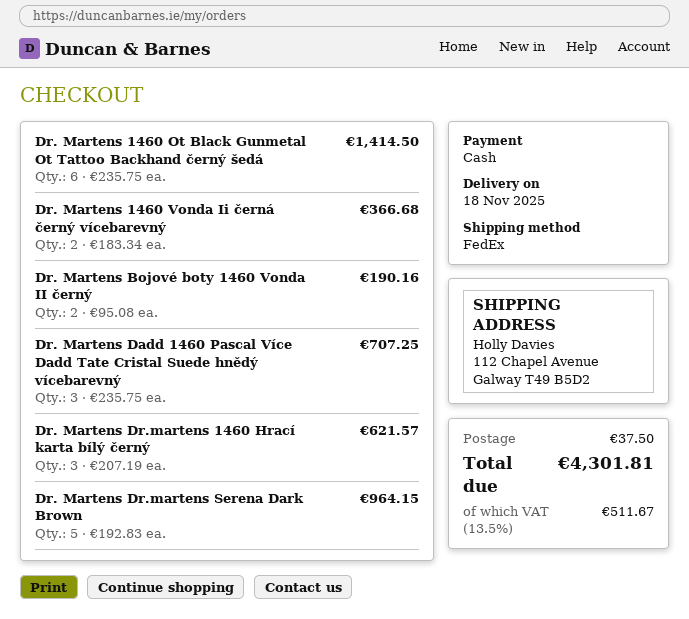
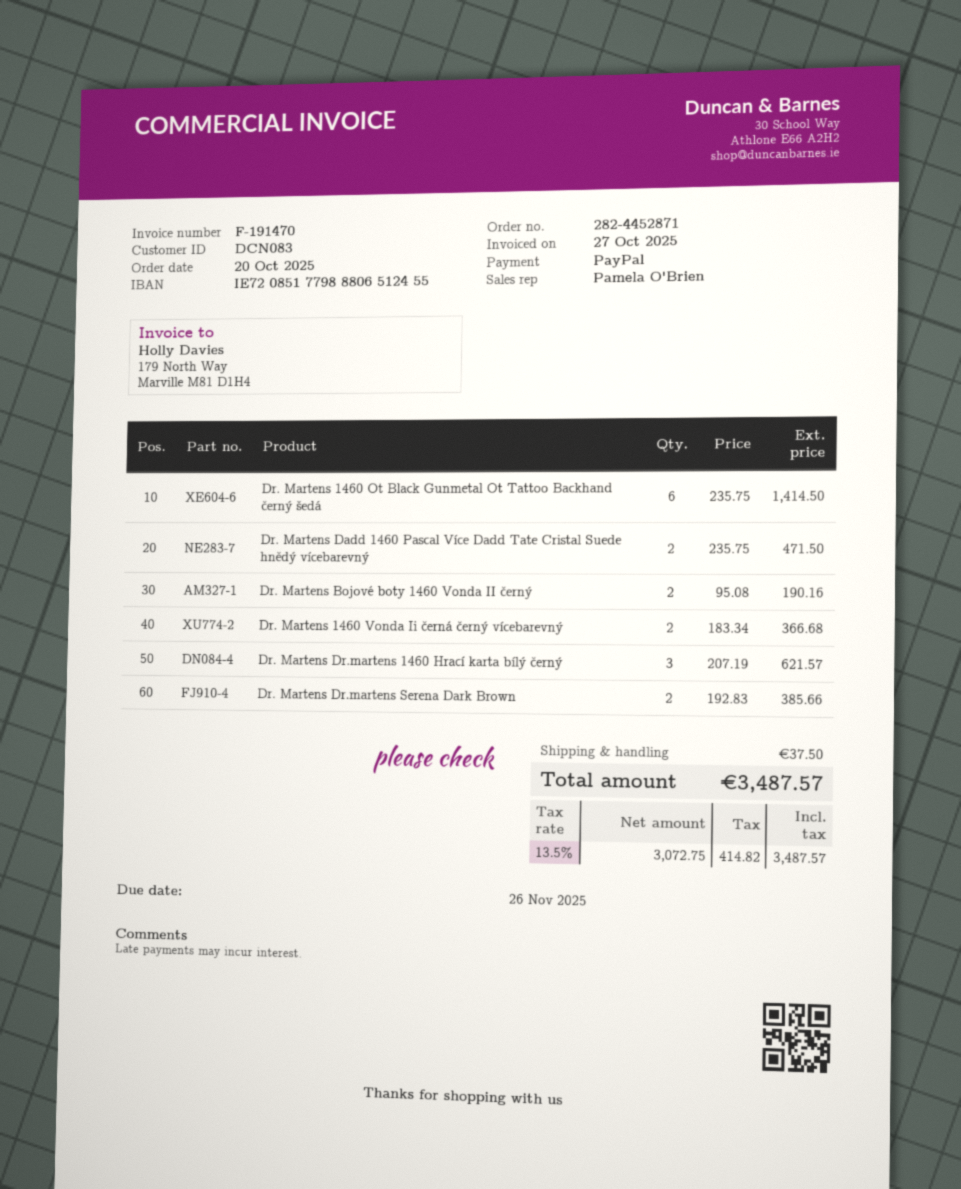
payment method: cash -> PayPal
Dr. Martens Dadd 1460 Pascal Více Dadd Tate Cristal Suede hnědý vícebarevný: 3 x 235.75 = 707.25 -> 2 x 235.75 = 471.50
Dr. Martens Dr.martens Serena Dark Brown: 5 x 192.83 = 964.15 -> 2 x 192.83 = 385.66
tax: 13.5% = 511.67 -> 13.5% = 414.82
total: 4301.81 -> 3487.57

